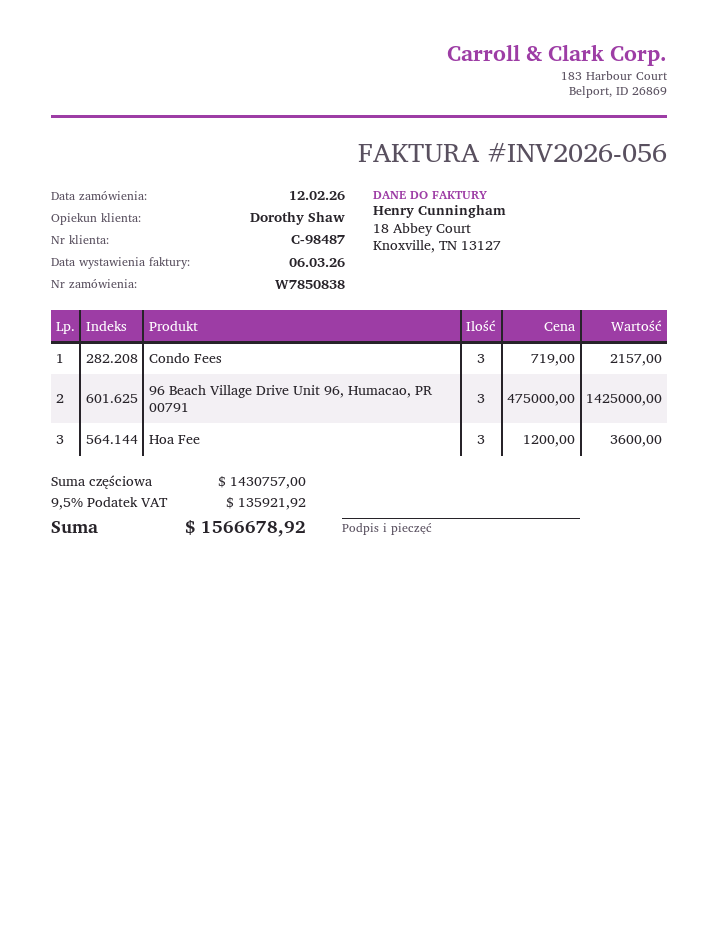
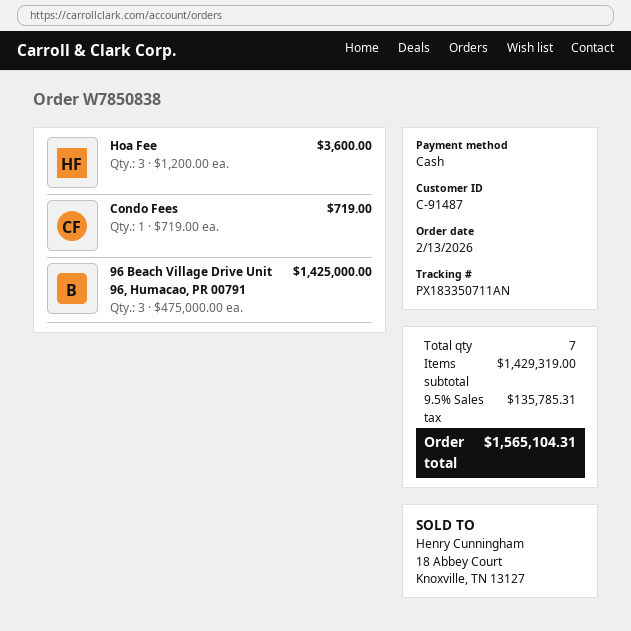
order date: 2026-02-12 -> 2026-02-13
customer number: C-98487 -> C-91487
Condo Fees: 3 x 719.00 = 2157.00 -> 1 x 719.00 = 719.00
subtotal: 1430757.00 -> 1429319.00
tax: 9.5% = 135921.92 -> 9.5% = 135785.31
total: 1566678.92 -> 1565104.31

